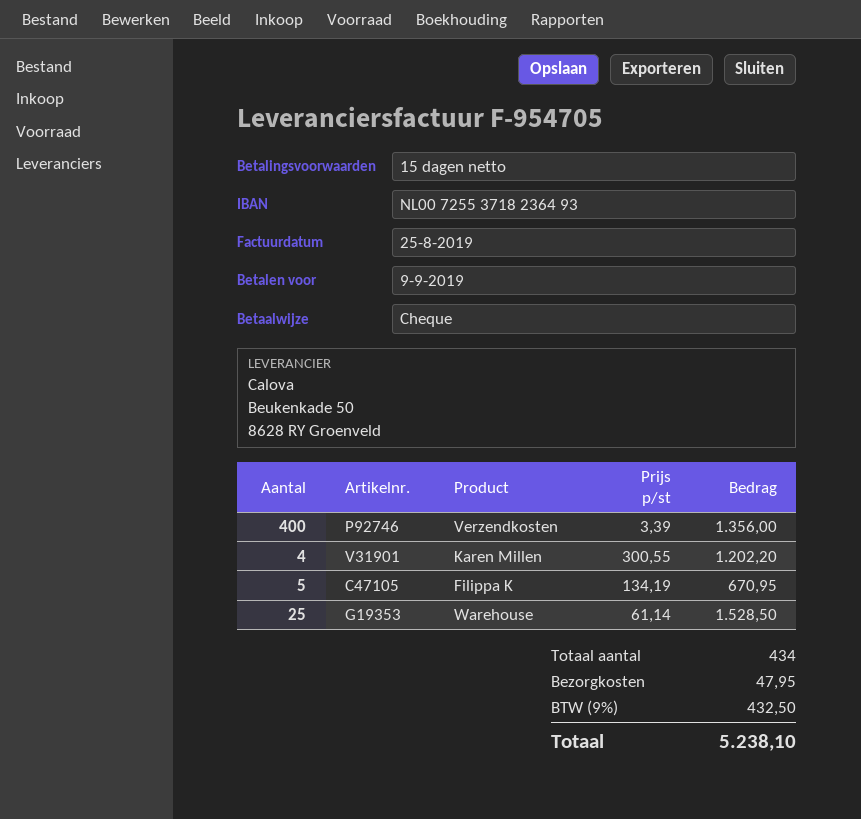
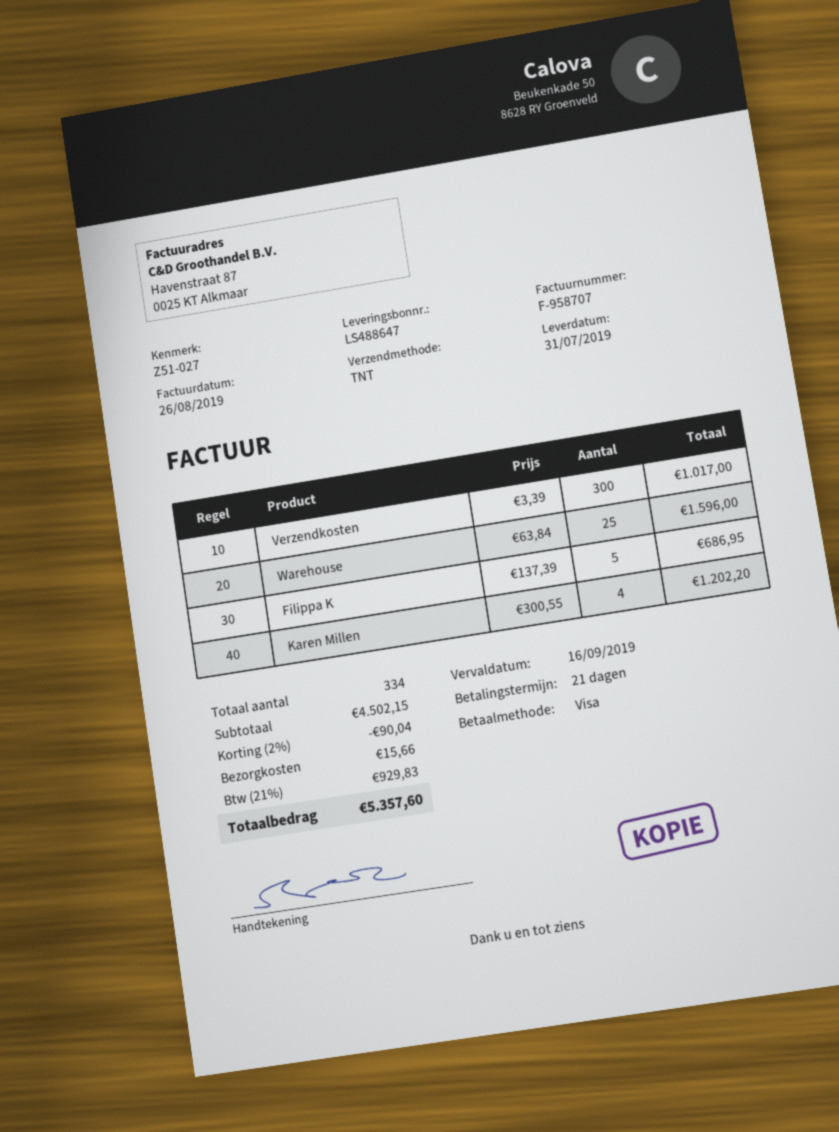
invoice number: F-954705 -> F-958707
invoice date: 2019-08-25 -> 2019-08-26
payment terms: 15 days -> 21 days
due date: 2019-09-09 -> 2019-09-16
payment method: cheque -> Visa
Verzendkosten: 400 x 3.39 = 1356.00 -> 300 x 3.39 = 1017.00
Filippa K: 5 x 134.19 = 670.95 -> 5 x 137.39 = 686.95
Warehouse: 25 x 61.14 = 1528.50 -> 25 x 63.84 = 1596.00
total quantity: 434 -> 334
discount: none -> 2% = 90.04
shipping: 47.95 -> 15.66
tax: 9% = 432.50 -> 21% = 929.83
total: 5238.10 -> 5357.60

